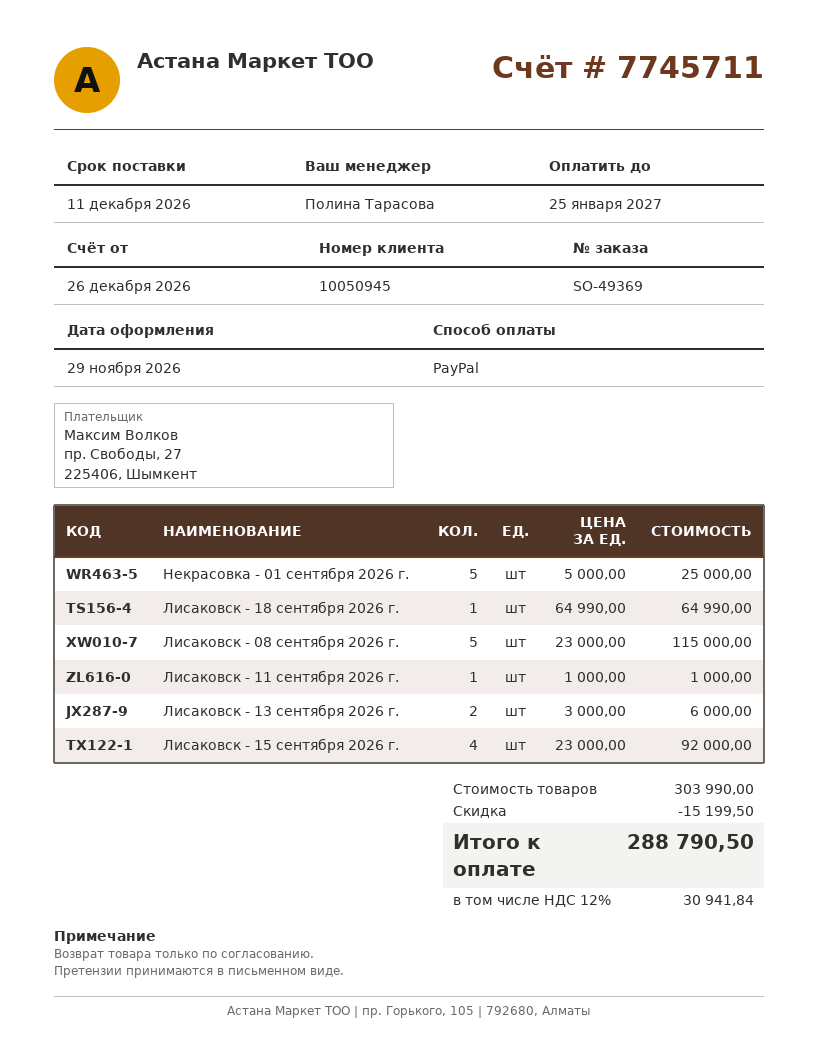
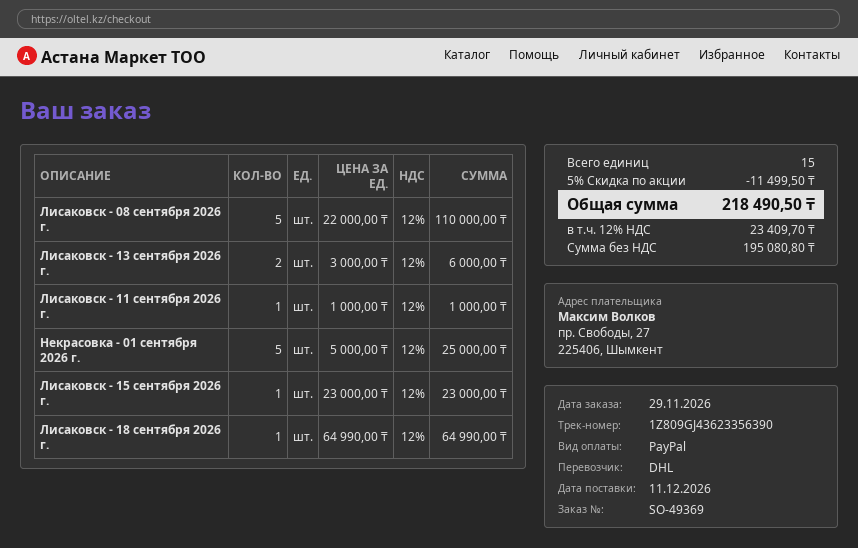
Лисаковск - 08 сентября 2026 г.: 5 x 23000.00 = 115000.00 -> 5 x 22000.00 = 110000.00
Лисаковск - 15 сентября 2026 г.: 4 x 23000.00 = 92000.00 -> 1 x 23000.00 = 23000.00
discount: 15199.50 -> 11499.50
tax: 12% = 30941.84 -> 12% = 23409.70
total: 288790.50 -> 218490.50

